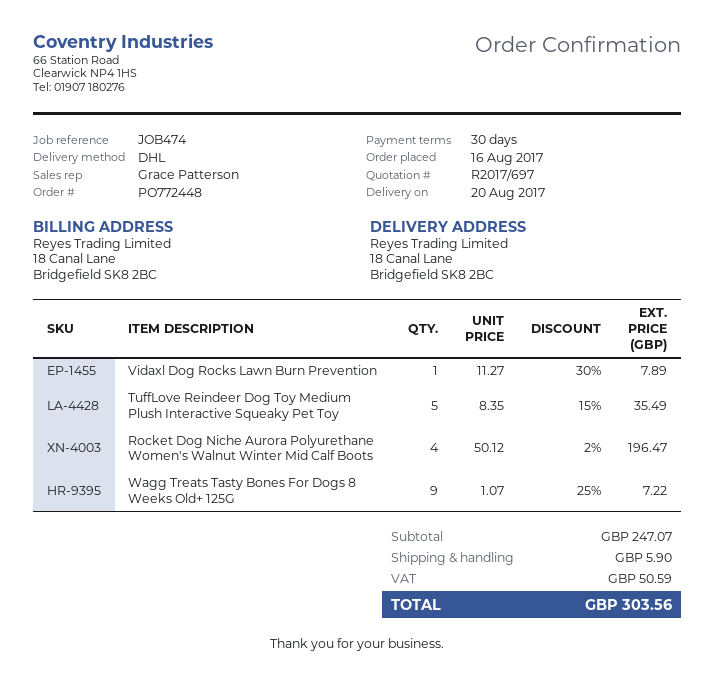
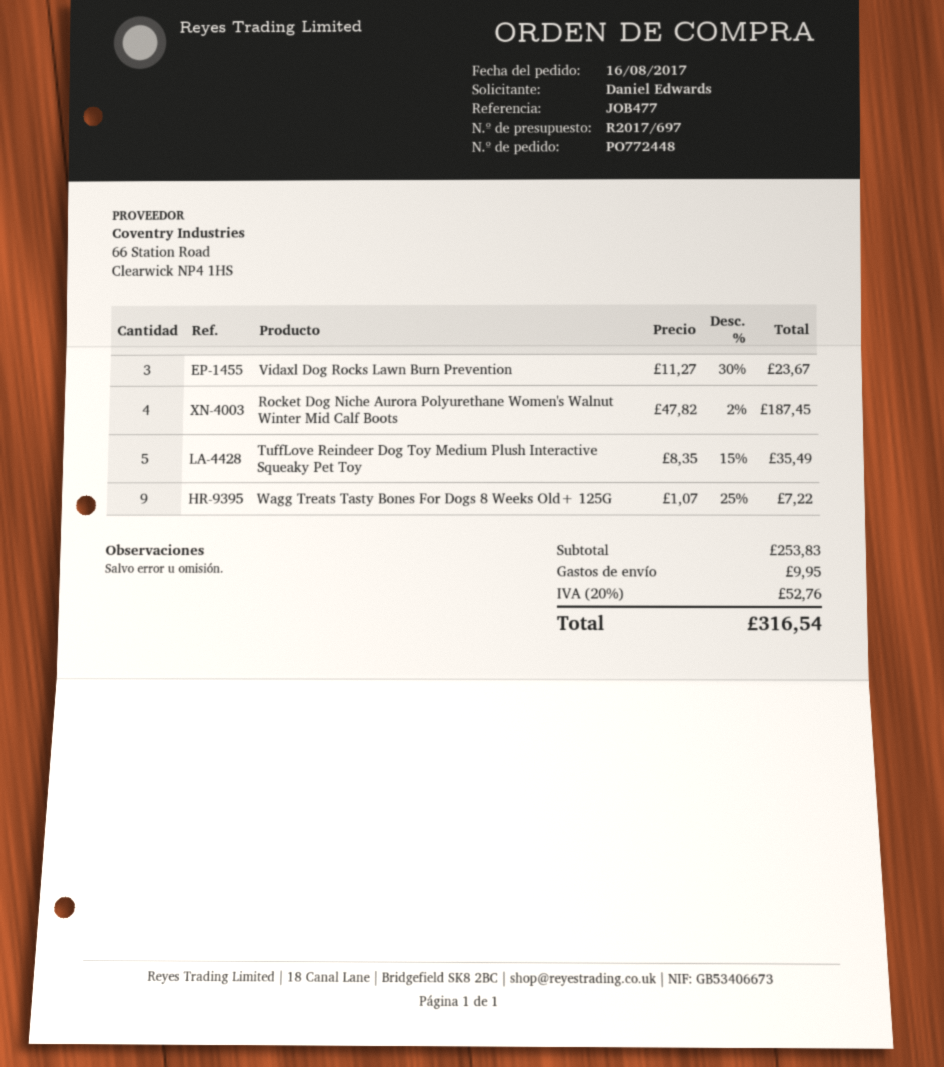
reference: JOB474 -> JOB477
Vidaxl Dog Rocks Lawn Burn Prevention: 1 x 11.27 - 30% = 7.89 -> 3 x 11.27 - 30% = 23.67
Rocket Dog Niche Aurora Polyurethane Women's Walnut Winter Mid Calf Boots: 4 x 50.12 - 2% = 196.47 -> 4 x 47.82 - 2% = 187.45
subtotal: 247.07 -> 253.83
shipping: 5.90 -> 9.95
tax: 50.59 -> 52.76
total: 303.56 -> 316.54

